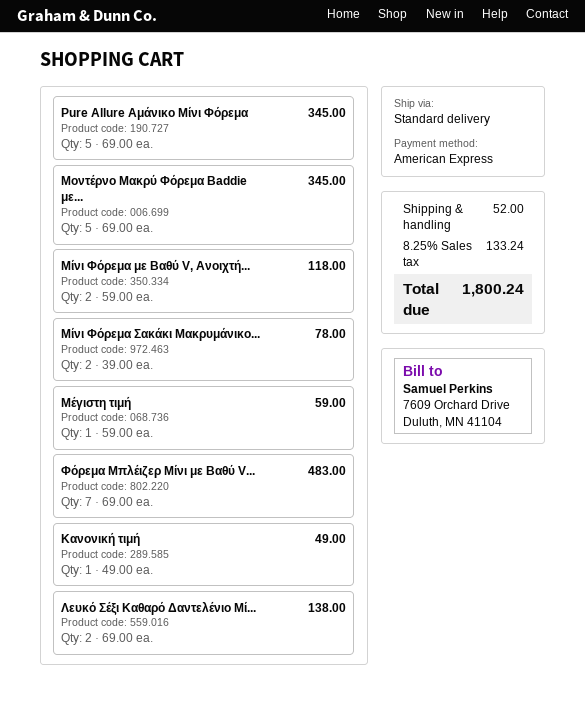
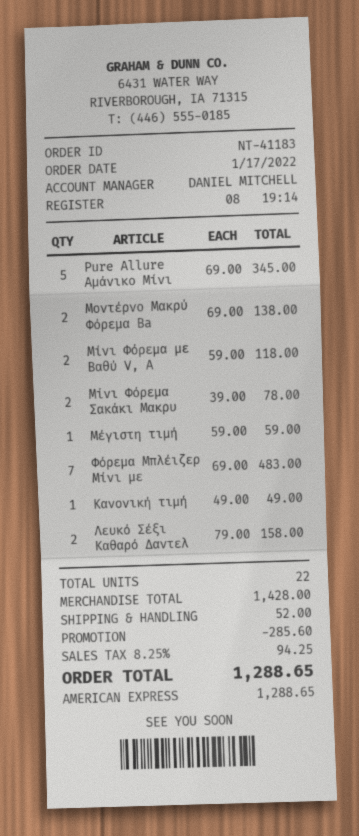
Μοντέρνο Μακρύ Φόρεμα Baddie με...: 5 x 69.00 = 345.00 -> 2 x 69.00 = 138.00
Λευκό Σέξι Καθαρό Δαντελένιο Μί...: 2 x 69.00 = 138.00 -> 2 x 79.00 = 158.00
discount: none -> 285.60
tax: 8.25% = 133.24 -> 8.25% = 94.25
total: 1800.24 -> 1288.65

